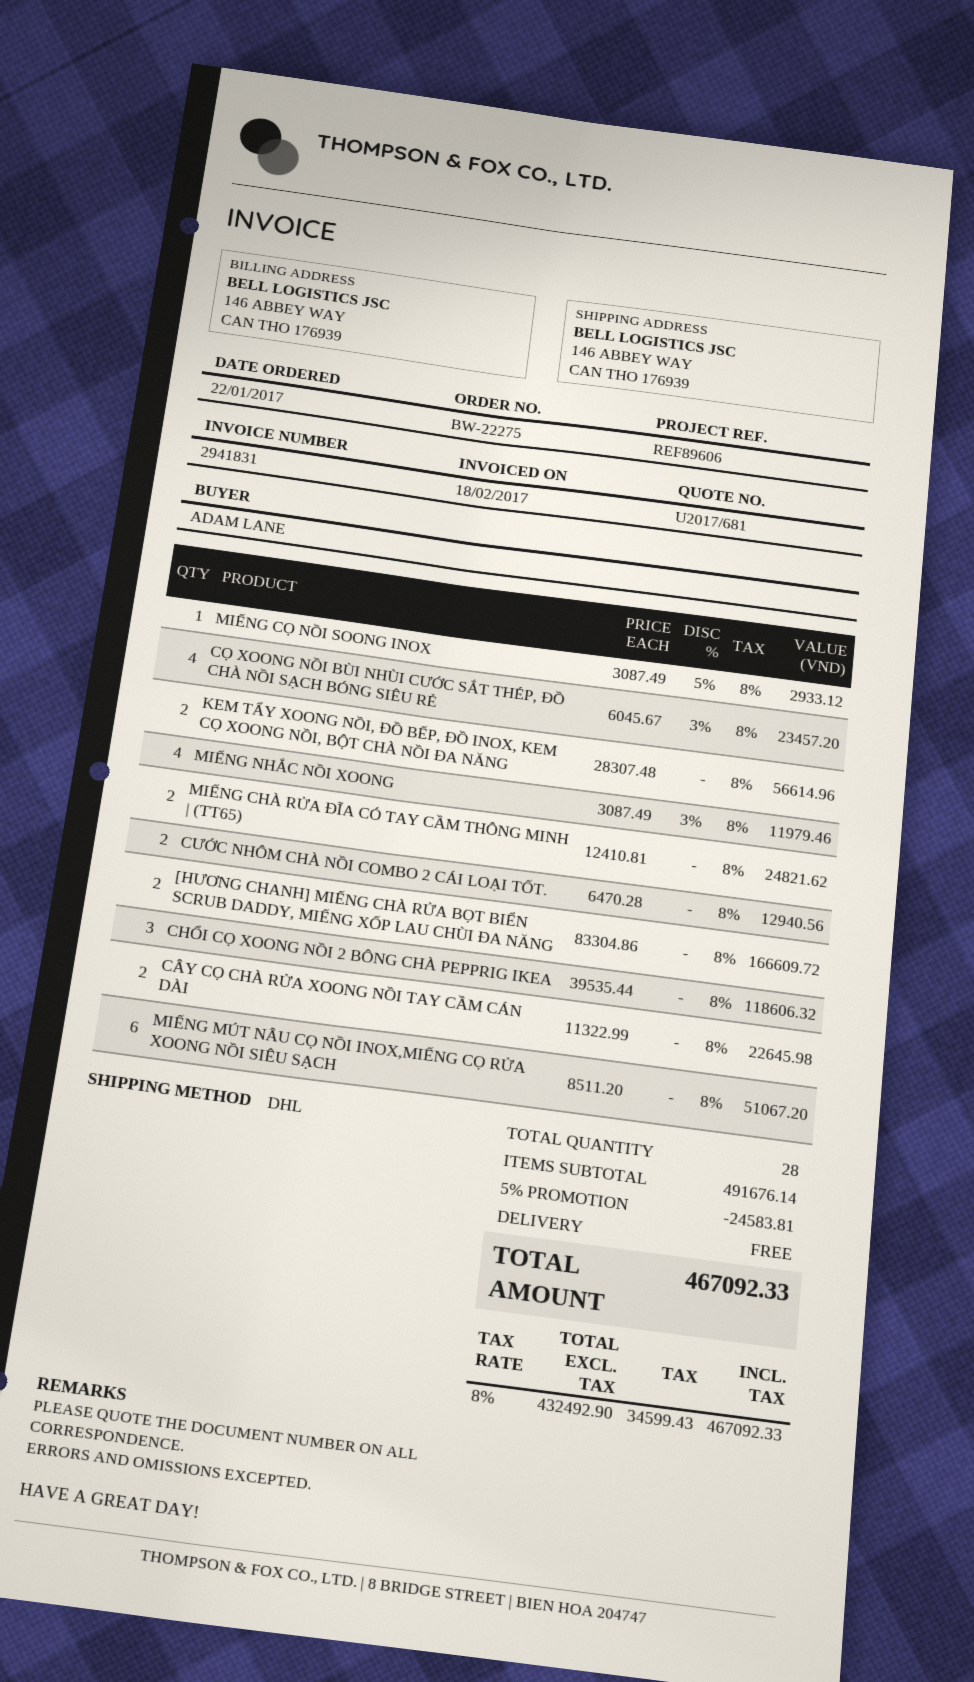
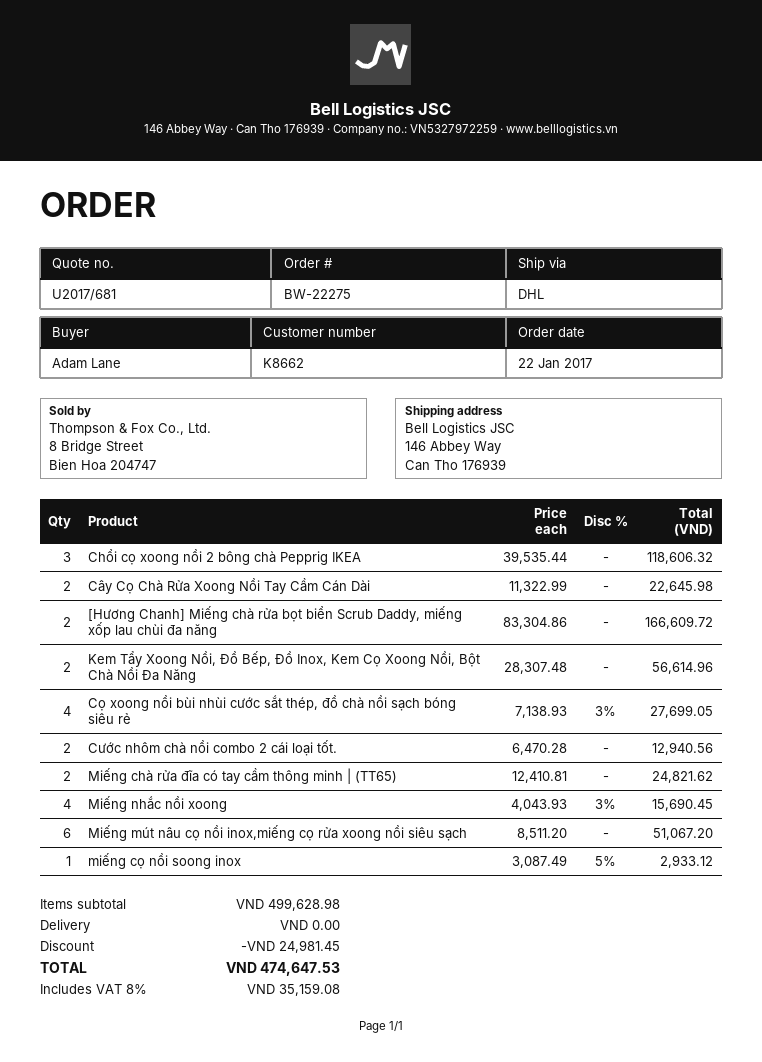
CỌ XOONG NỒI BÙI NHÙI CƯỚC SẮT THÉP, ĐỒ CHÀ NỒI SẠCH BÓNG SIÊU RẺ: 4 x 6045.67 - 3% = 23457.20 -> 4 x 7138.93 - 3% = 27699.05
MIẾNG NHẮC NỒI XOONG: 4 x 3087.49 - 3% = 11979.46 -> 4 x 4043.93 - 3% = 15690.45
subtotal: 491676.14 -> 499628.98
discount: 24583.81 -> 24981.45
tax: 8% = 34599.43 -> 8% = 35159.08
total: 467092.33 -> 474647.53

